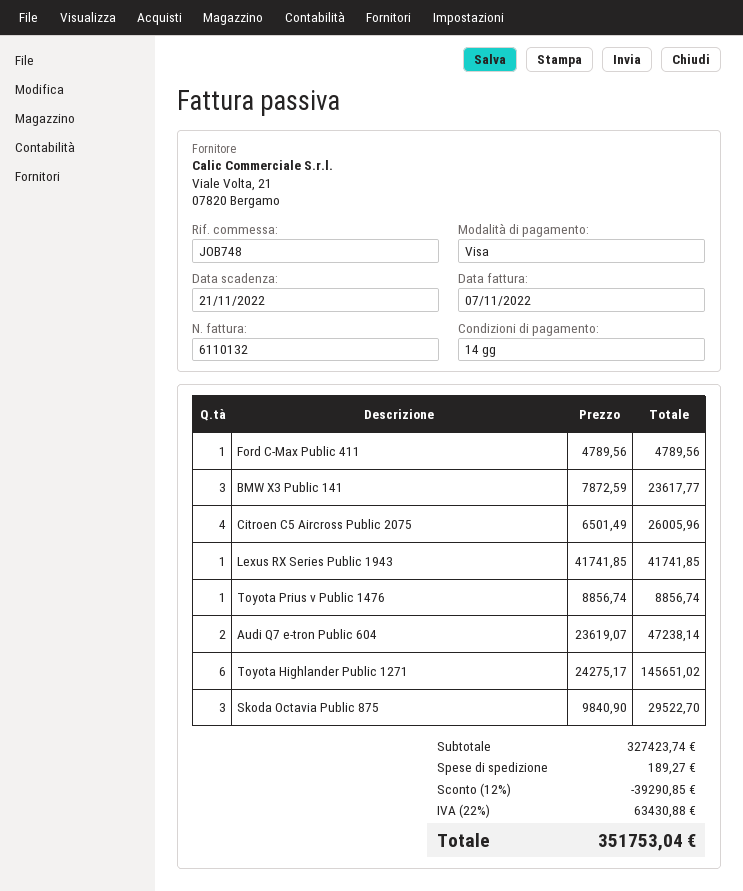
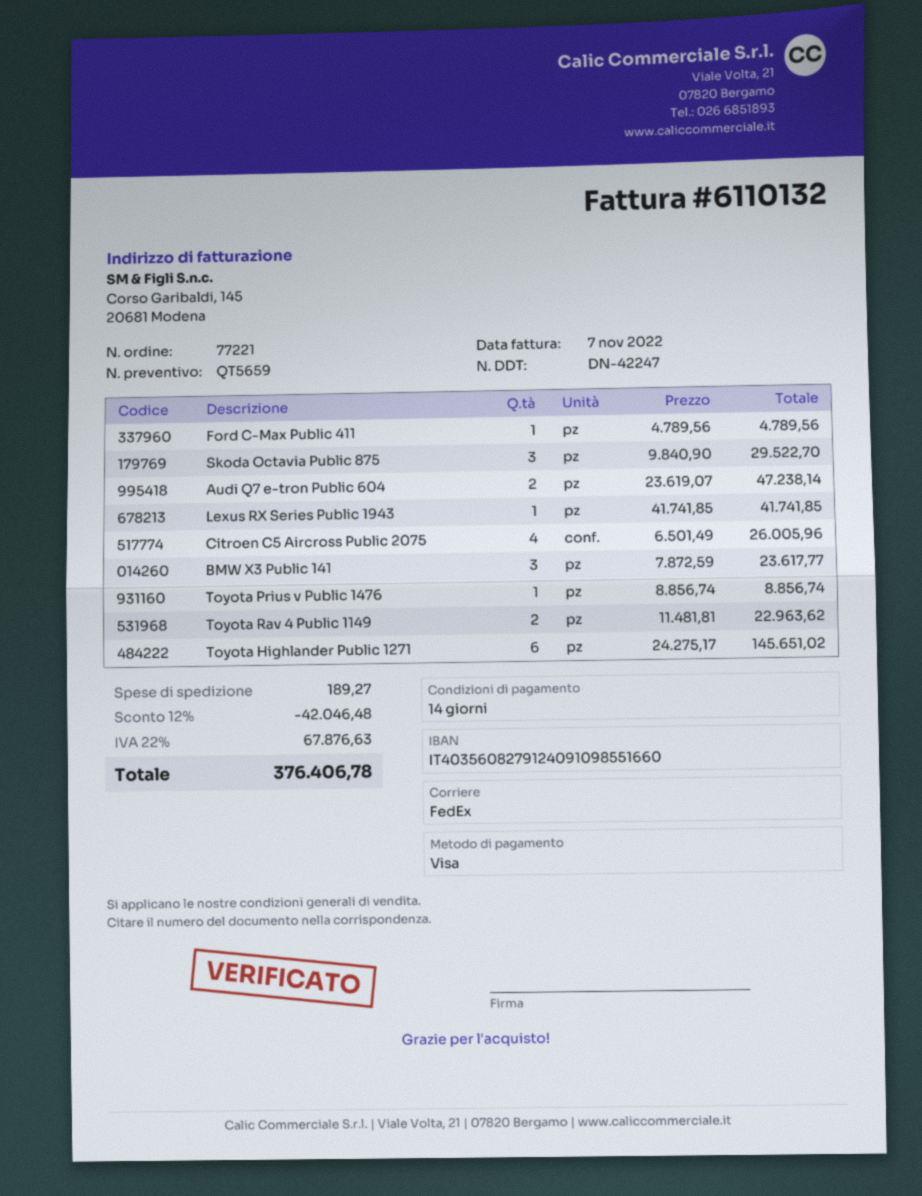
Toyota Rav 4 Public 1149: none -> 2 x 11481.81 = 22963.62
discount: 12% = 39290.85 -> 12% = 42046.48
tax: 22% = 63430.88 -> 22% = 67876.63
total: 351753.04 -> 376406.78

